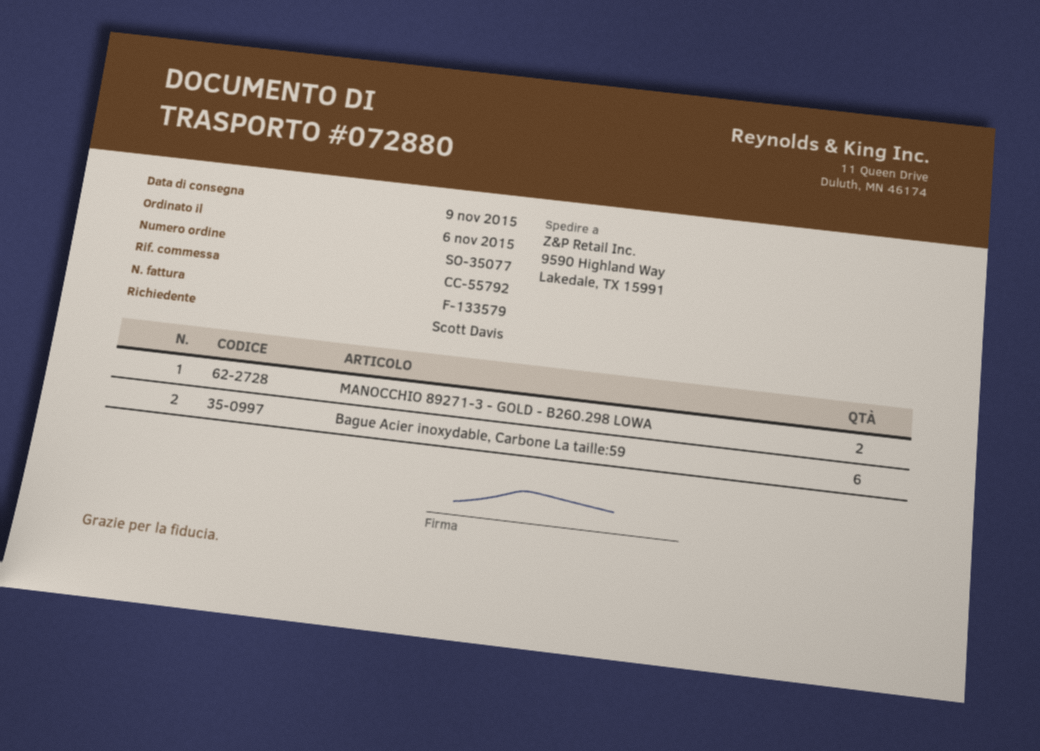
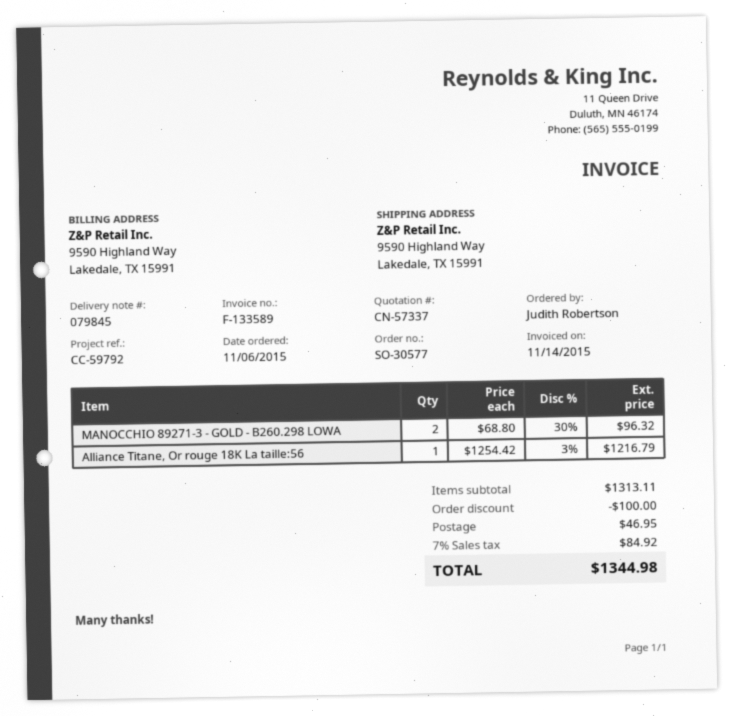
order number: SO-35077 -> SO-30577
delivery note number: 072880 -> 079845
invoice number: F-133579 -> F-133589
reference: CC-55792 -> CC-59792
ordered by: Scott Davis -> Judith Robertson
Bague Acier inoxydable, Carbone La taille:59: 6 -> none
Alliance Titane, Or rouge 18K La taille:56: none -> 1

